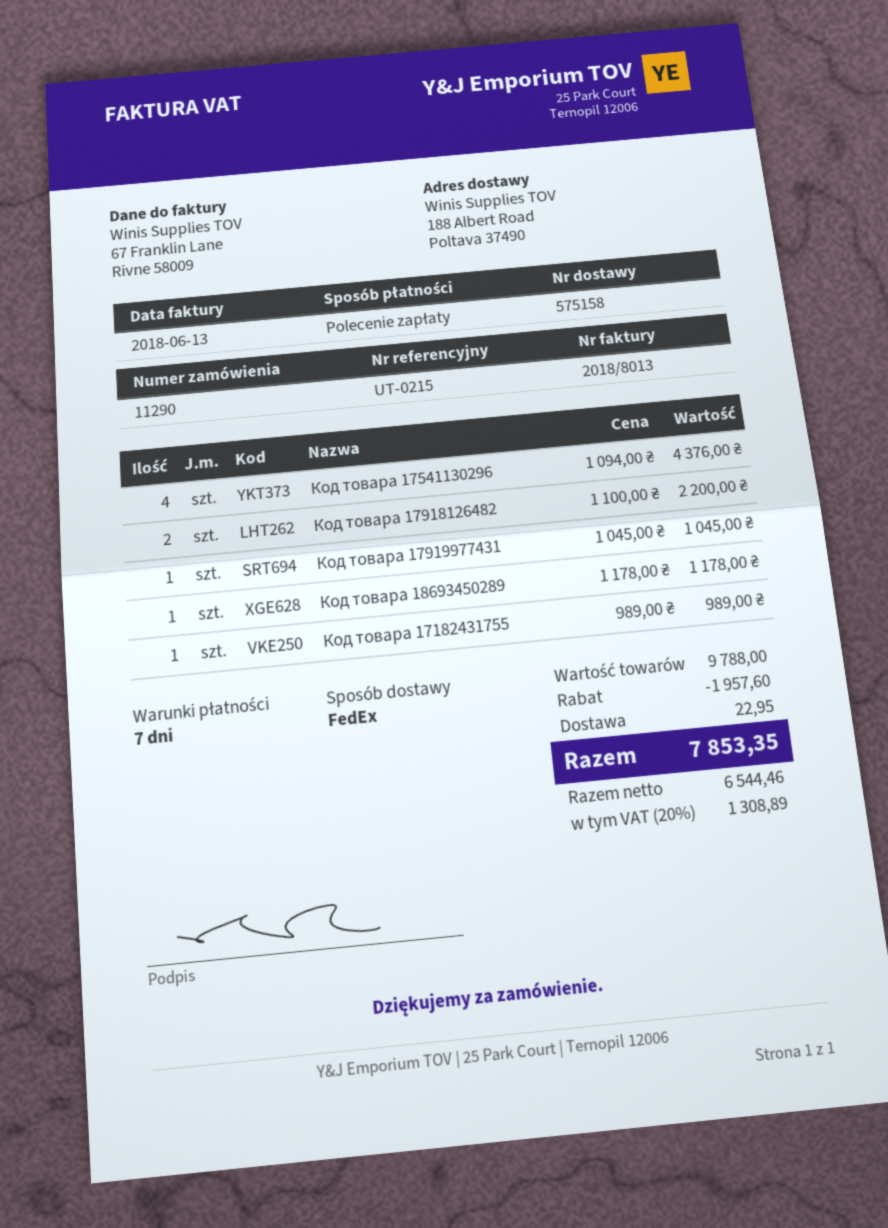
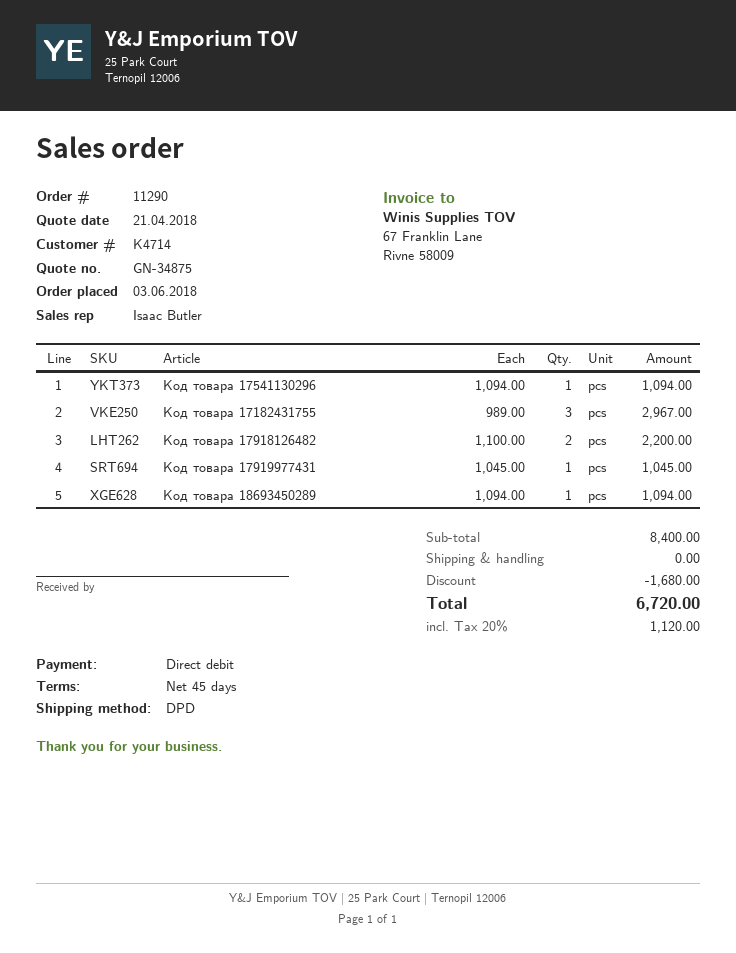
payment terms: 7 days -> 45 days
shipping method: FedEx -> DPD
Код товара 17541130296: 4 x 1094.00 = 4376.00 -> 1 x 1094.00 = 1094.00
Код товара 18693450289: 1 x 1178.00 = 1178.00 -> 1 x 1094.00 = 1094.00
Код товара 17182431755: 1 x 989.00 = 989.00 -> 3 x 989.00 = 2967.00
subtotal: 9788.00 -> 8400.00
discount: 1957.60 -> 1680.00
shipping: 22.95 -> 0.00
tax: 20% = 1308.89 -> 20% = 1120.00
total: 7853.35 -> 6720.00

